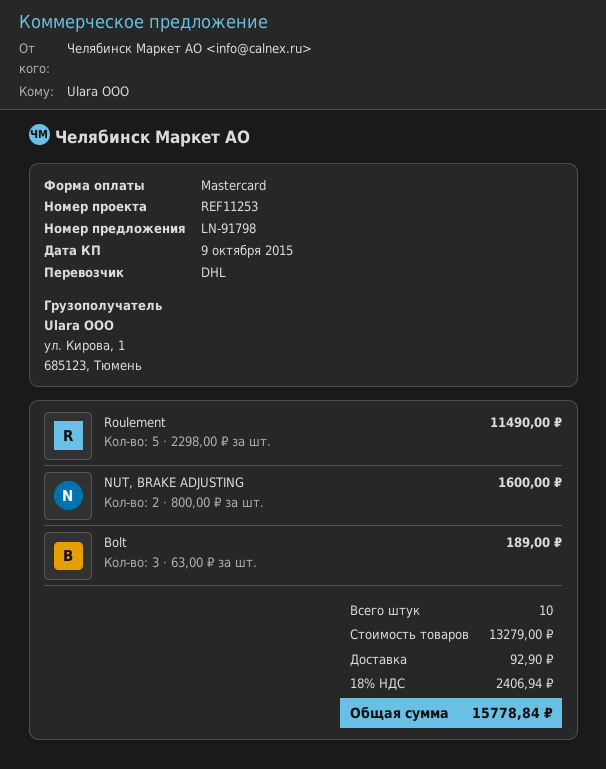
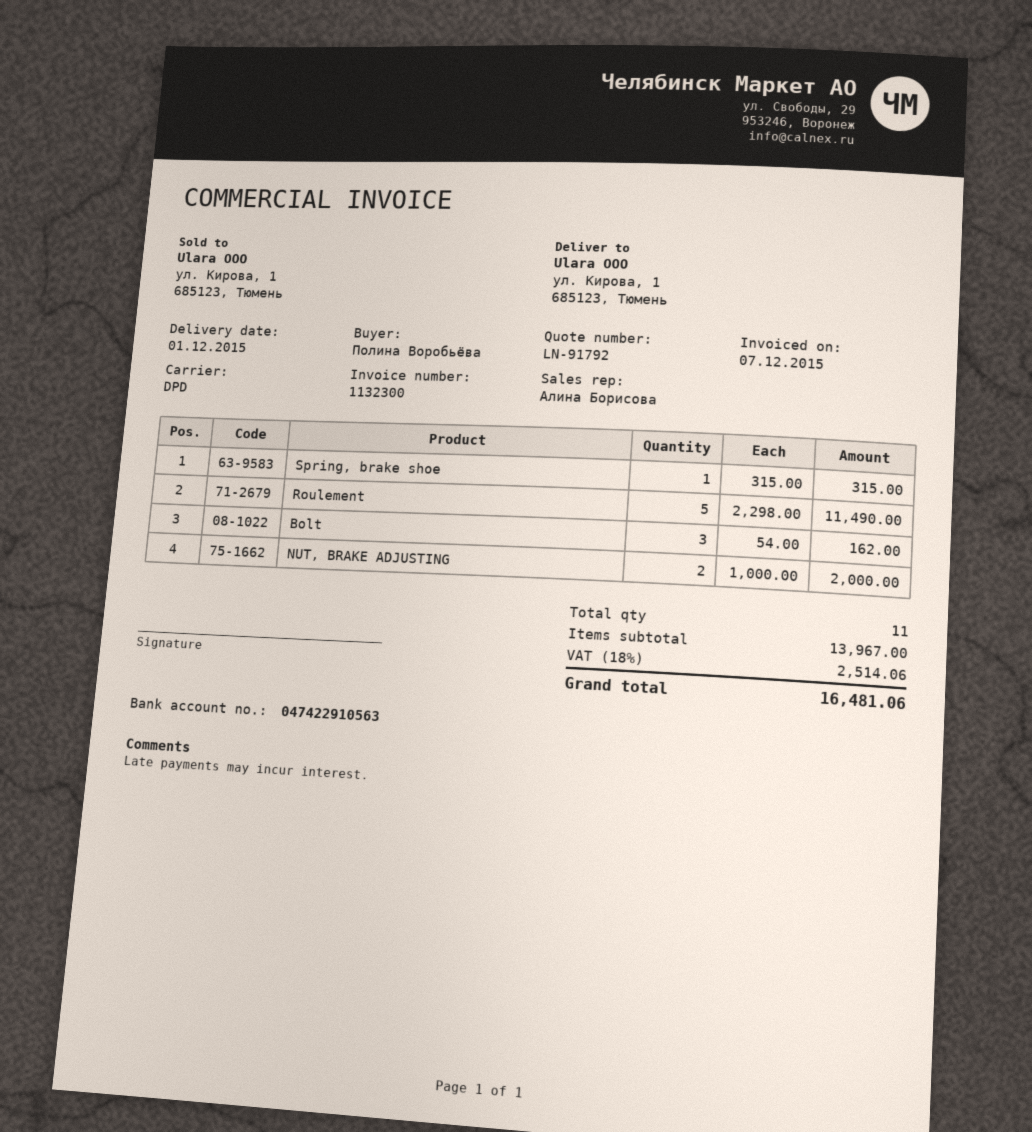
quote number: LN-91798 -> LN-91792
shipping method: DHL -> DPD
NUT, BRAKE ADJUSTING: 2 x 800.00 = 1600.00 -> 2 x 1000.00 = 2000.00
Bolt: 3 x 63.00 = 189.00 -> 3 x 54.00 = 162.00
Spring, brake shoe: none -> 1 x 315.00 = 315.00
total quantity: 10 -> 11
subtotal: 13279.00 -> 13967.00
shipping: 92.90 -> none
tax: 18% = 2406.94 -> 18% = 2514.06
total: 15778.84 -> 16481.06

